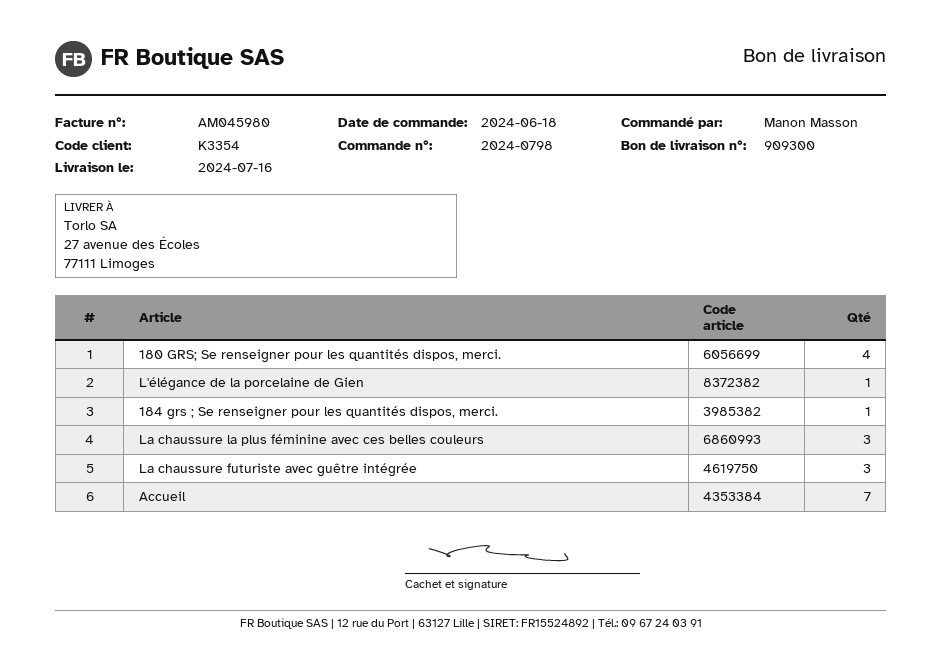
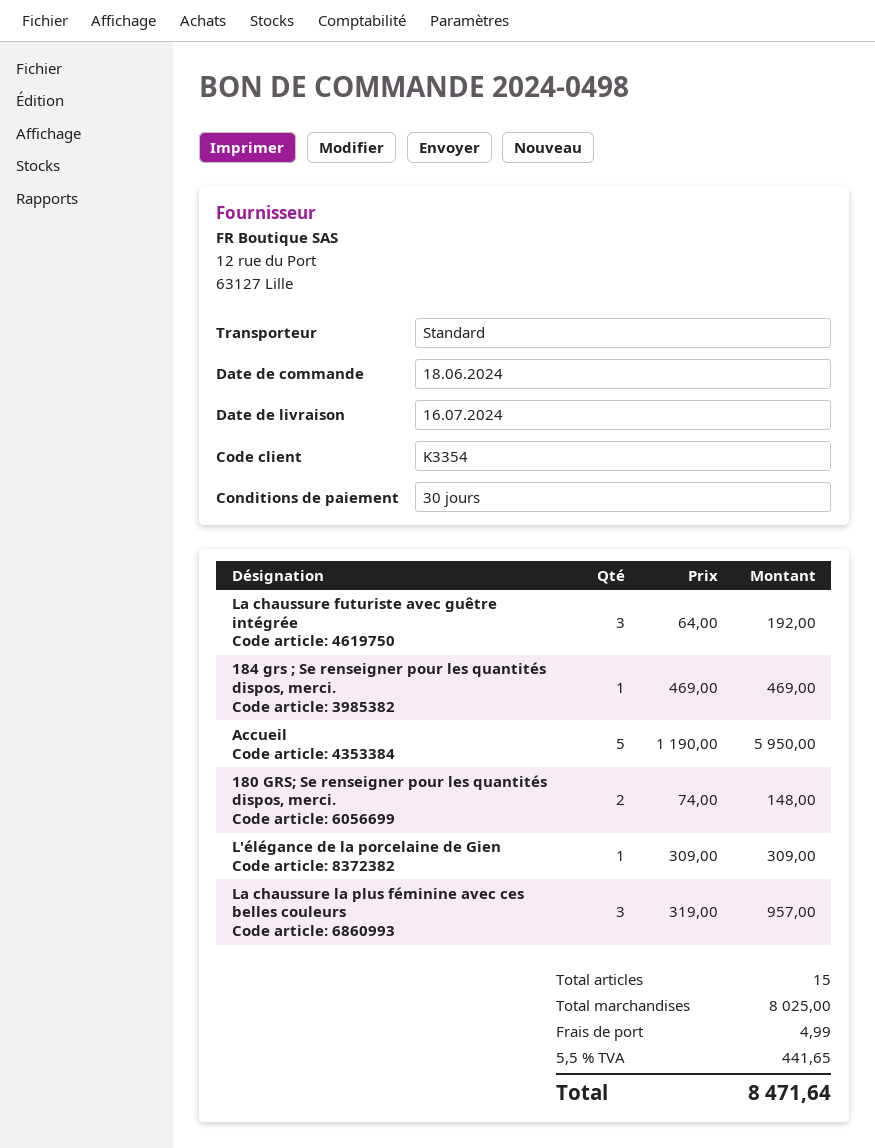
order number: 2024-0798 -> 2024-0498
180 GRS; Se renseigner pour les quantités dispos, merci.: 4 -> 2
Accueil: 7 -> 5

